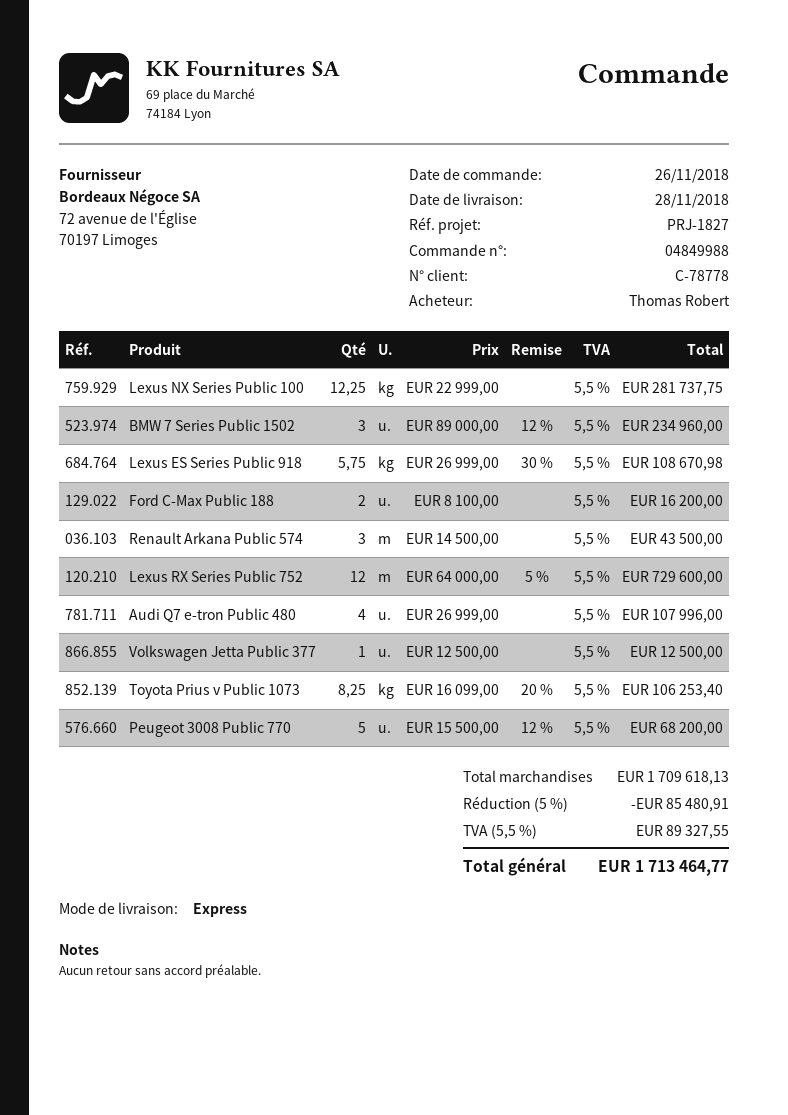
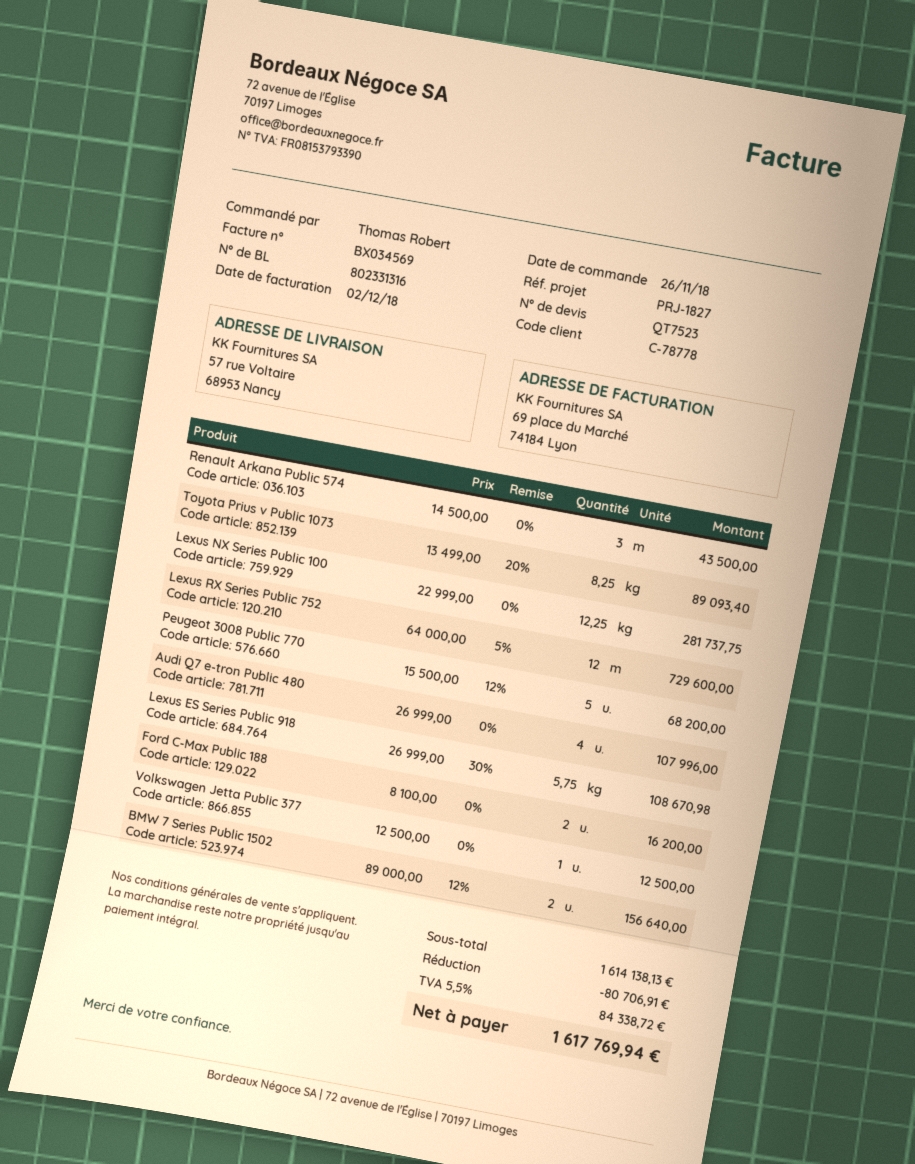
BMW 7 Series Public 1502: 3 x 89000.00 - 12% = 234960.00 -> 2 x 89000.00 - 12% = 156640.00
Toyota Prius v Public 1073: 8.25 x 16099.00 - 20% = 106253.40 -> 8.25 x 13499.00 - 20% = 89093.40
subtotal: 1709618.13 -> 1614138.13
discount: 85480.91 -> 80706.91
tax: 5.5% = 89327.55 -> 5.5% = 84338.72
total: 1713464.77 -> 1617769.94

